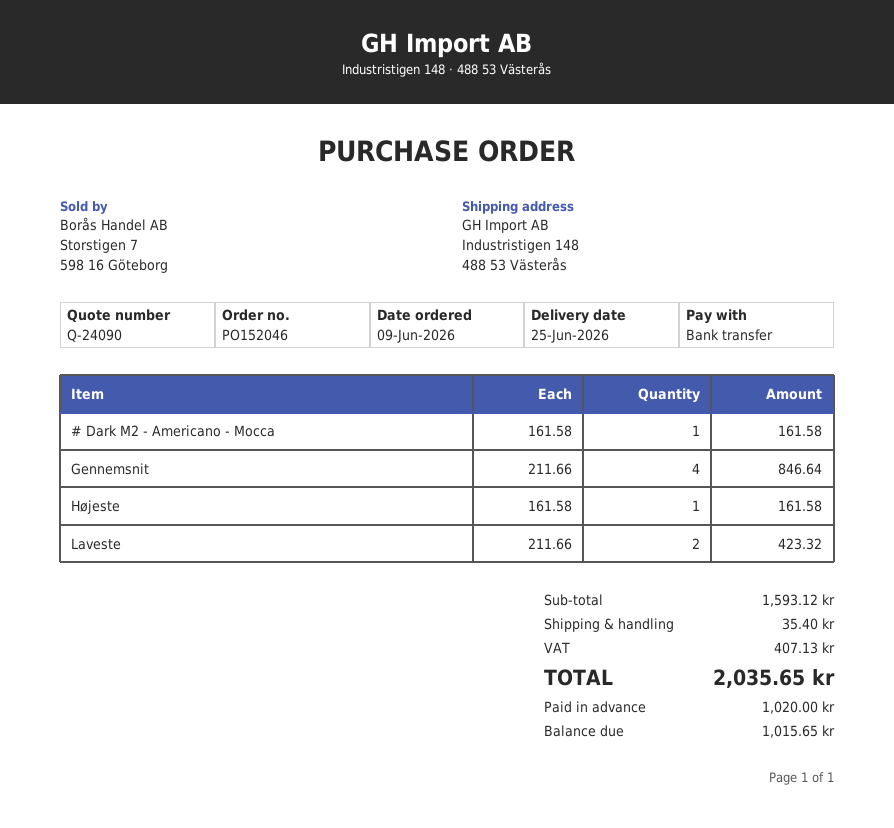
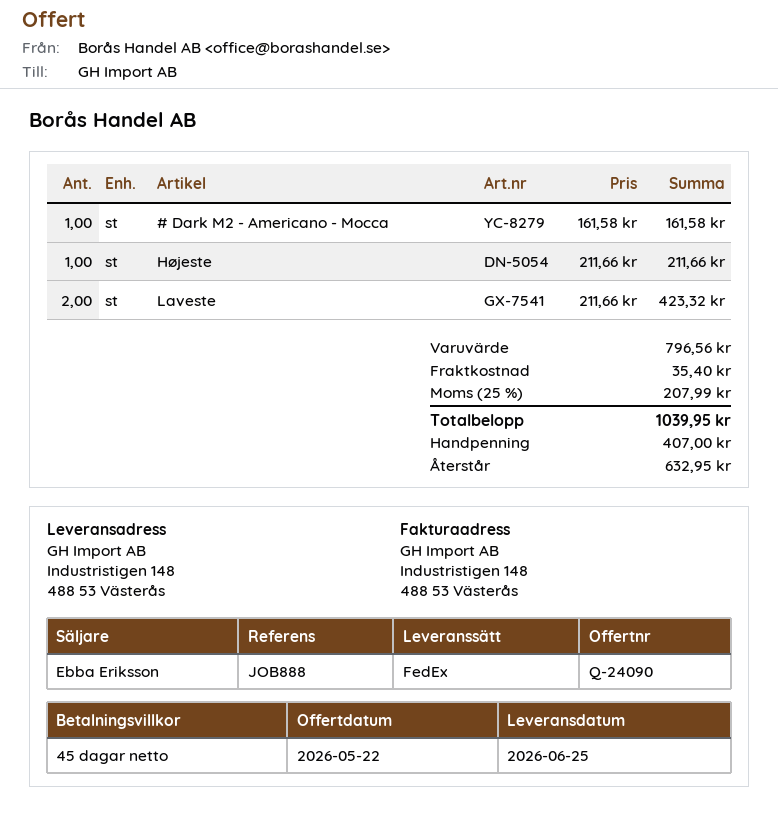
Gennemsnit: 4 x 211.66 = 846.64 -> none
Højeste: 1 x 161.58 = 161.58 -> 1 x 211.66 = 211.66
subtotal: 1593.12 -> 796.56
tax: 407.13 -> 207.99
total: 2035.65 -> 1039.95
deposit: 1020.00 -> 407.00
balance: 1015.65 -> 632.95

